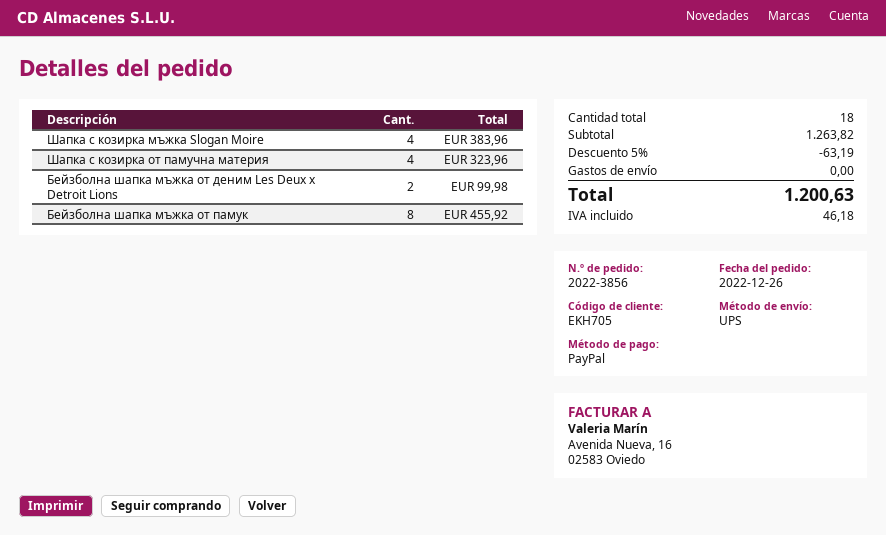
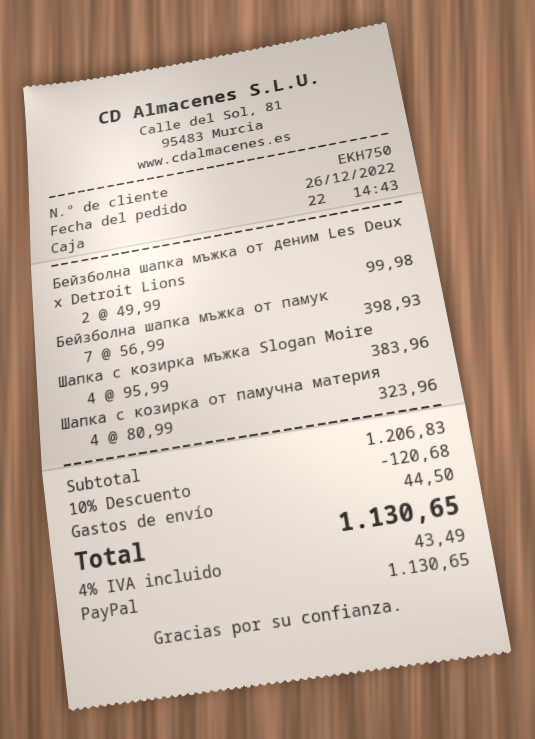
customer number: EKH705 -> EKH750
Бейзболна шапка мъжка от памук: 8 for 455.92 -> 7 for 398.93
subtotal: 1263.82 -> 1206.83
discount: 5% = 63.19 -> 10% = 120.68
shipping: 0.00 -> 44.50
tax: 46.18 -> 43.49
total: 1200.63 -> 1130.65

